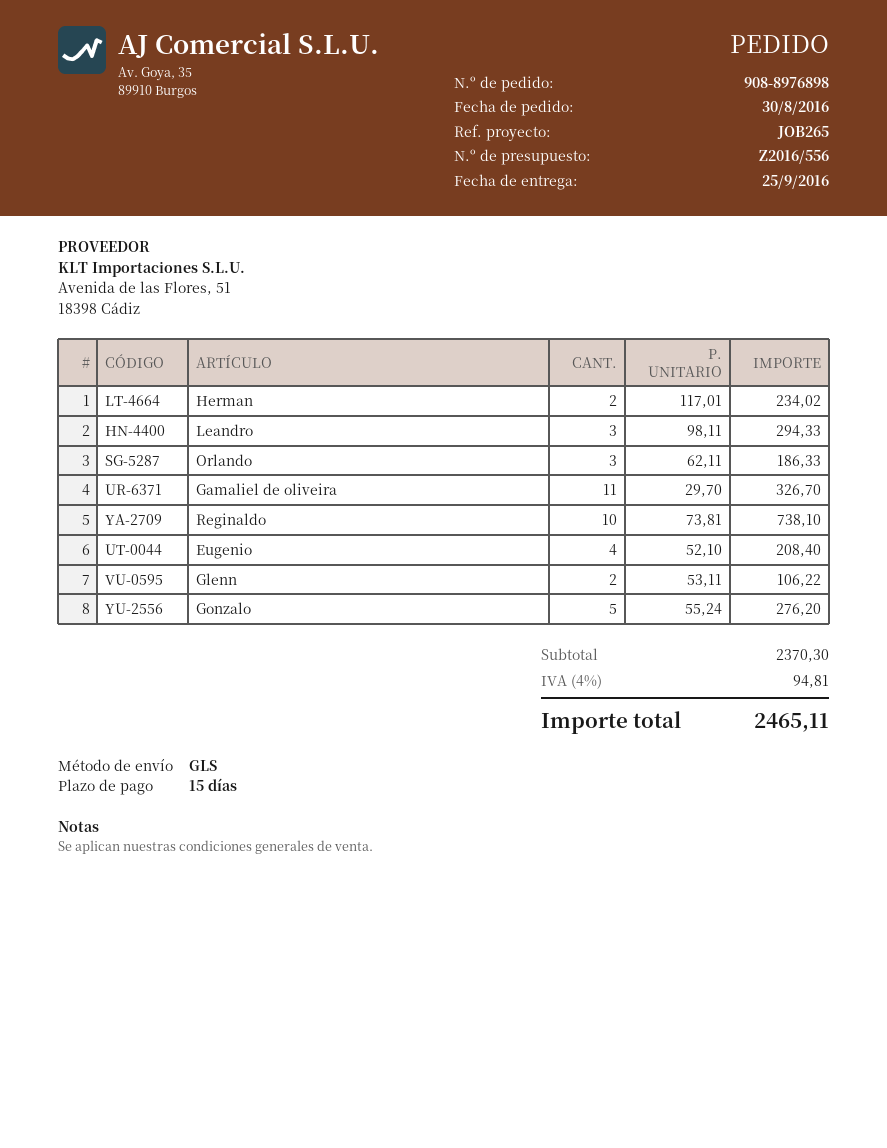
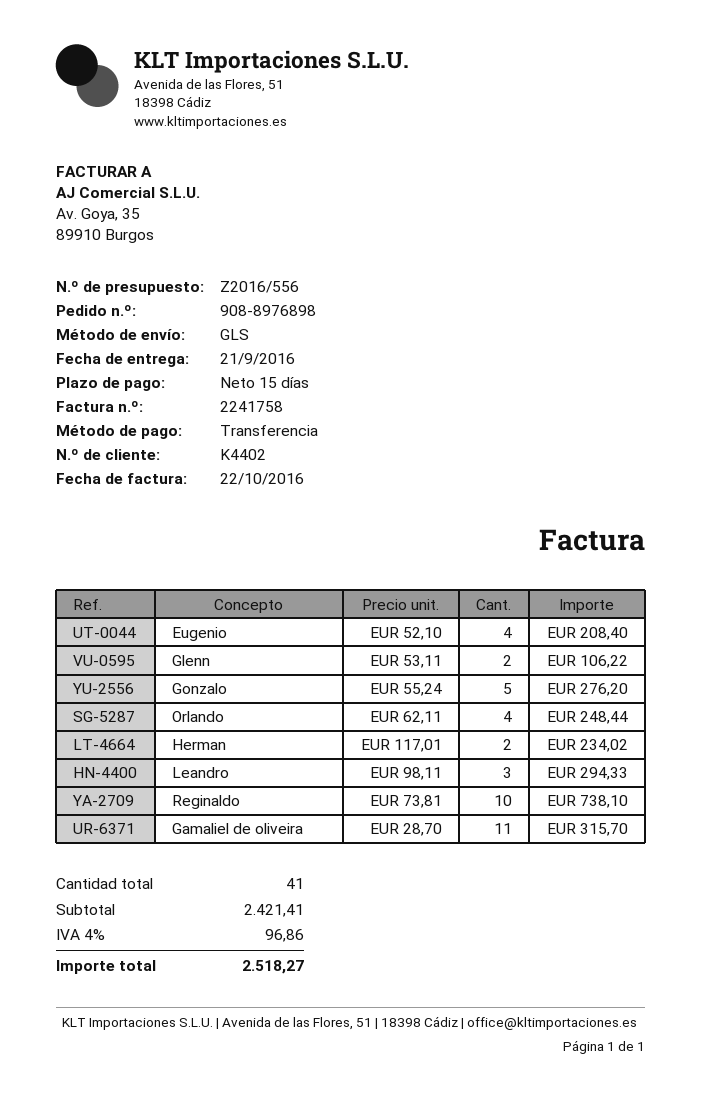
delivery date: 2016-09-25 -> 2016-09-21
Orlando: 3 x 62.11 = 186.33 -> 4 x 62.11 = 248.44
Gamaliel de oliveira: 11 x 29.70 = 326.70 -> 11 x 28.70 = 315.70
subtotal: 2370.30 -> 2421.41
tax: 4% = 94.81 -> 4% = 96.86
total: 2465.11 -> 2518.27

